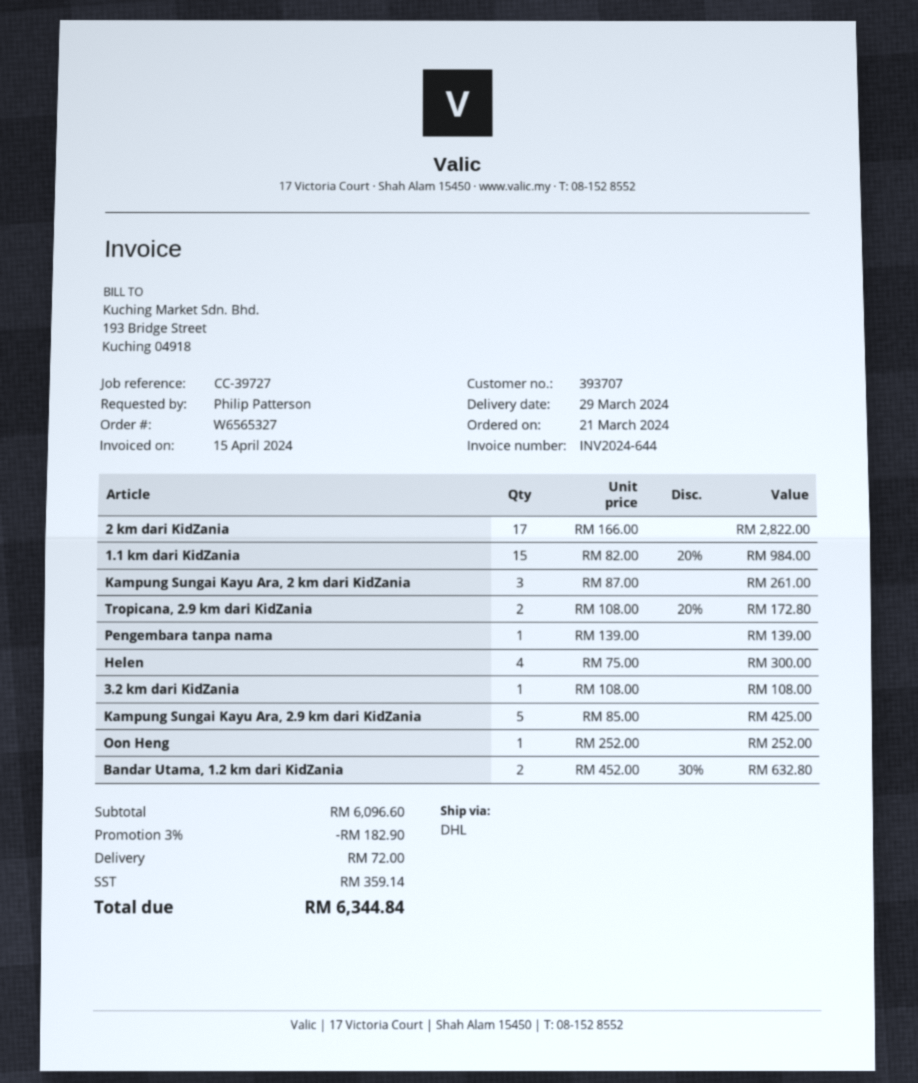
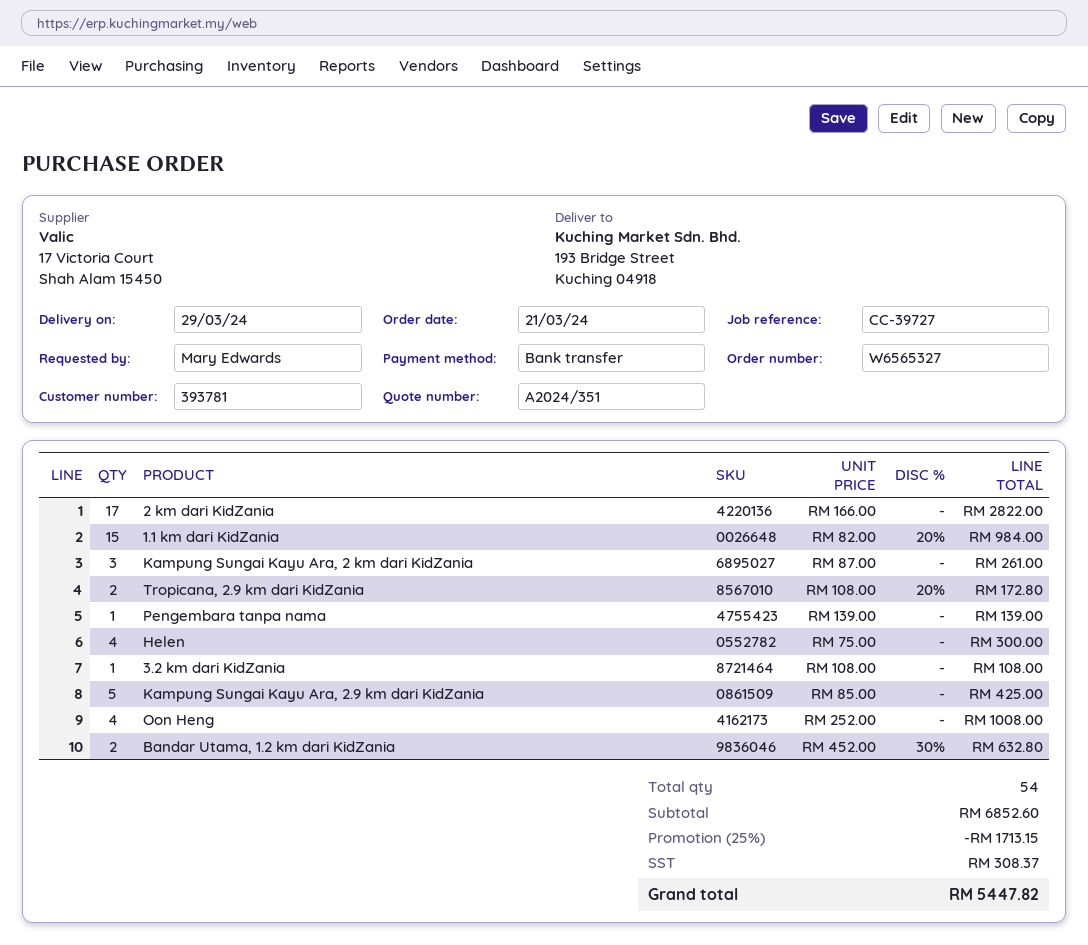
customer number: 393707 -> 393781
ordered by: Philip Patterson -> Mary Edwards
Oon Heng: 1 x 252.00 = 252.00 -> 4 x 252.00 = 1008.00
subtotal: 6096.60 -> 6852.60
discount: 3% = 182.90 -> 25% = 1713.15
shipping: 72.00 -> none
tax: 359.14 -> 308.37
total: 6344.84 -> 5447.82

